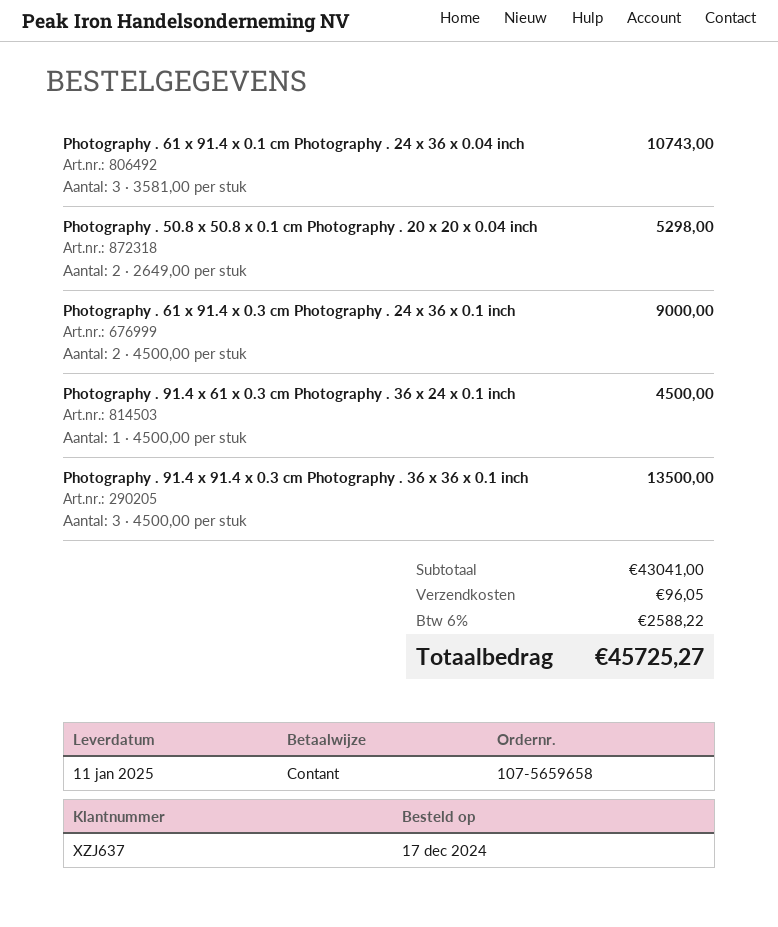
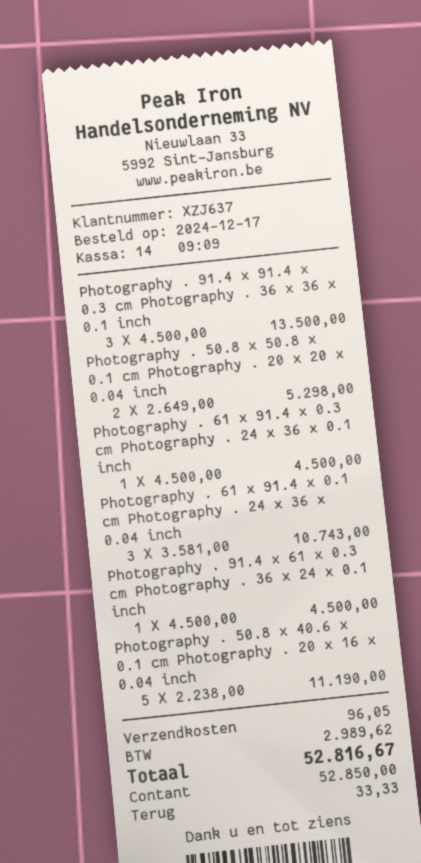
Photography . 61 x 91.4 x 0.3 cm Photography . 24 x 36 x 0.1 inch: 2 x 4500.00 = 9000.00 -> 1 x 4500.00 = 4500.00
Photography . 50.8 x 40.6 x 0.1 cm Photography . 20 x 16 x 0.04 inch: none -> 5 x 2238.00 = 11190.00
tax: 2588.22 -> 2989.62
total: 45725.27 -> 52816.67

